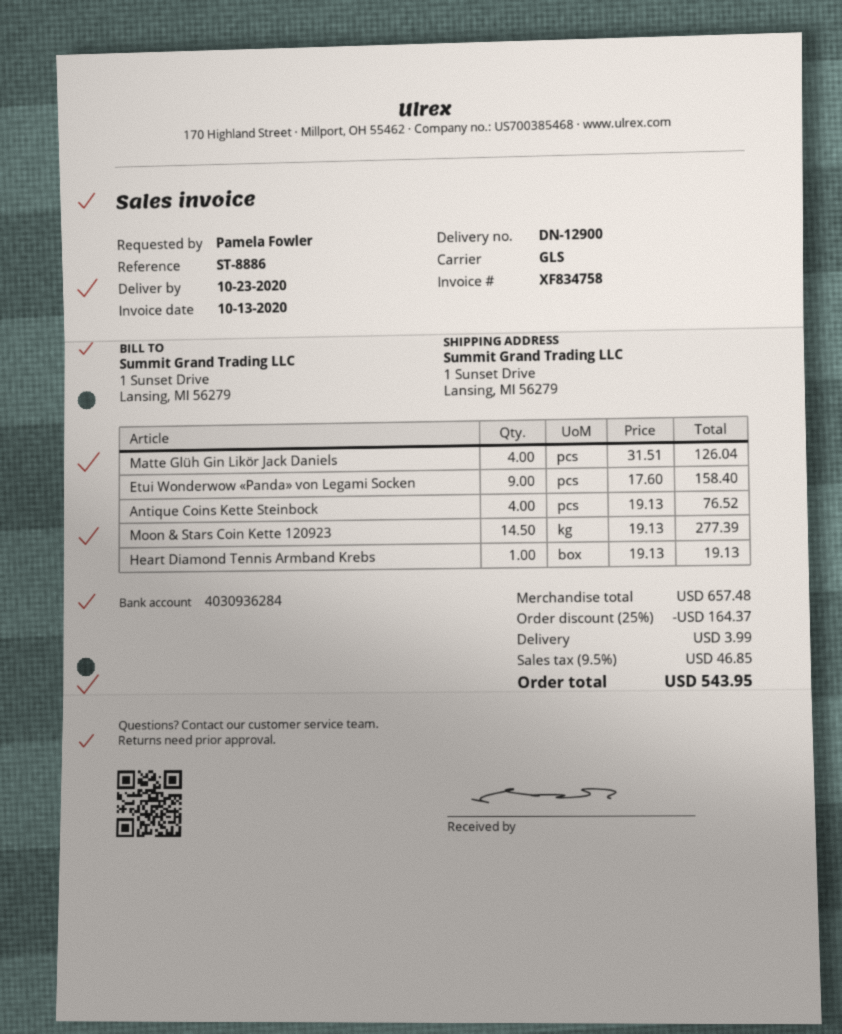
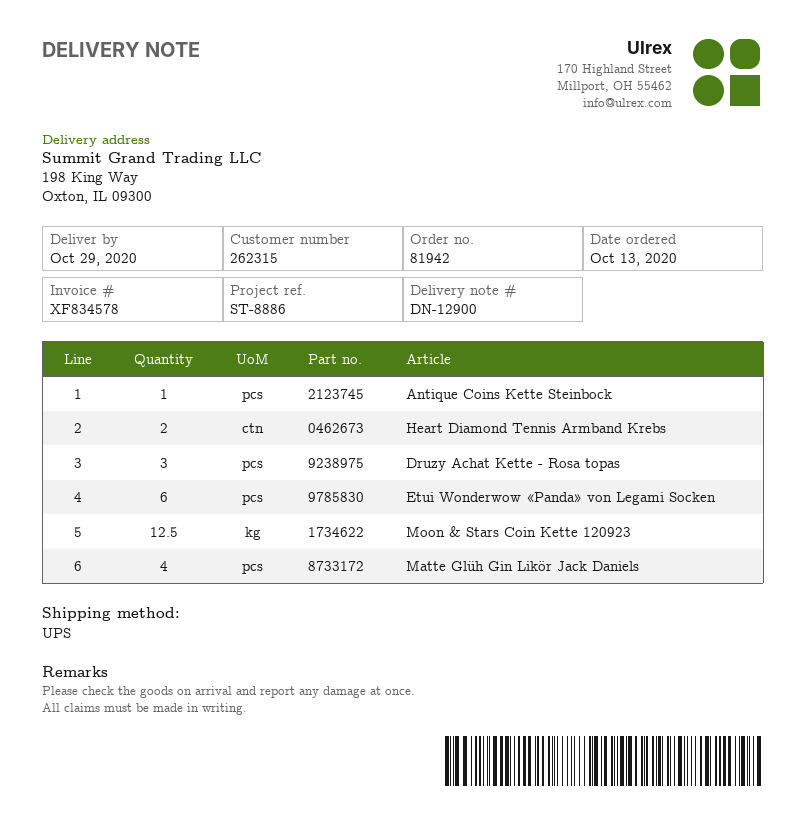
delivery date: 2020-10-23 -> 2020-10-29
invoice number: XF834758 -> XF834578
shipping method: GLS -> UPS
ship to: 1 Sunset Drive, Lansing, MI 56279 -> 198 King Way, Oxton, IL 09300
Etui Wonderwow «Panda» von Legami Socken: 9 -> 6
Antique Coins Kette Steinbock: 4 -> 1
Moon & Stars Coin Kette 120923: 14.5 -> 12.5
Heart Diamond Tennis Armband Krebs: 1 -> 2
Druzy Achat Kette - Rosa topas: none -> 3

